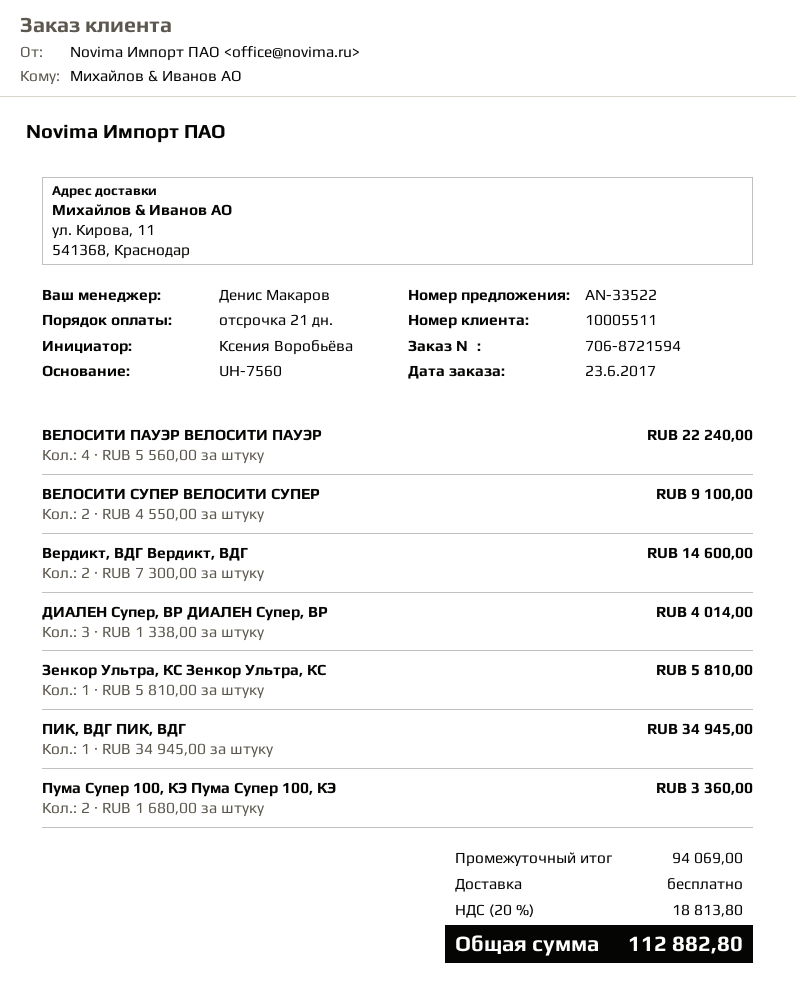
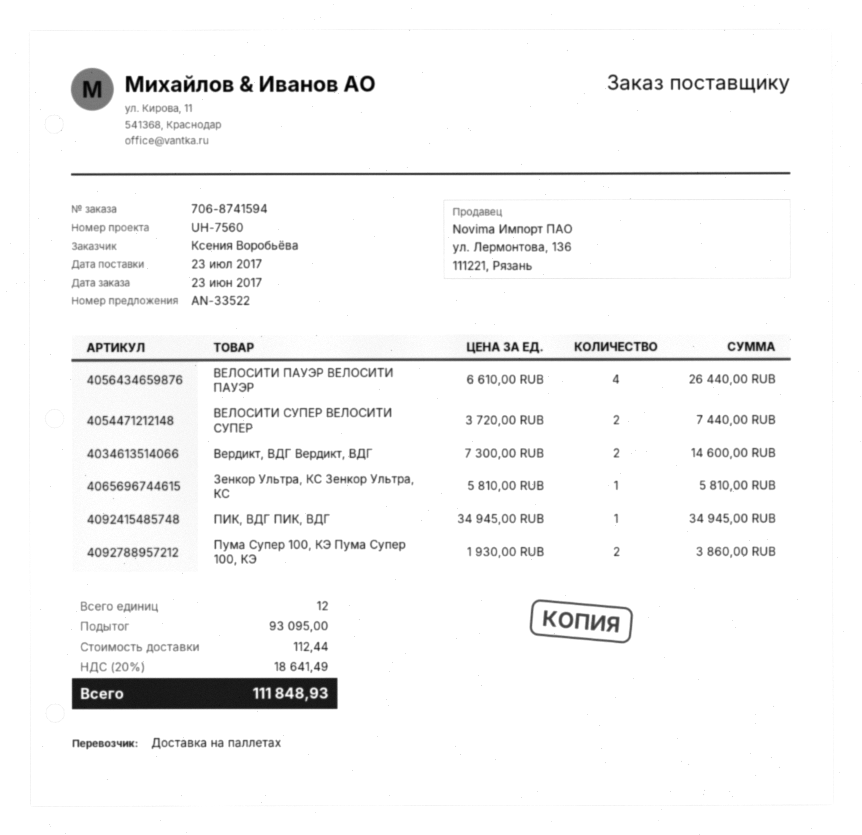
order number: 706-8721594 -> 706-8741594
ВЕЛОСИТИ ПАУЭР ВЕЛОСИТИ ПАУЭР: 4 x 5560.00 = 22240.00 -> 4 x 6610.00 = 26440.00
ВЕЛОСИТИ СУПЕР ВЕЛОСИТИ СУПЕР: 2 x 4550.00 = 9100.00 -> 2 x 3720.00 = 7440.00
ДИАЛЕН Супер, ВР ДИАЛЕН Супер, ВР: 3 x 1338.00 = 4014.00 -> none
Пума Супер 100, КЭ Пума Супер 100, КЭ: 2 x 1680.00 = 3360.00 -> 2 x 1930.00 = 3860.00
subtotal: 94069.00 -> 93095.00
shipping: 0.00 -> 112.44
tax: 20% = 18813.80 -> 20% = 18641.49
total: 112882.80 -> 111848.93

